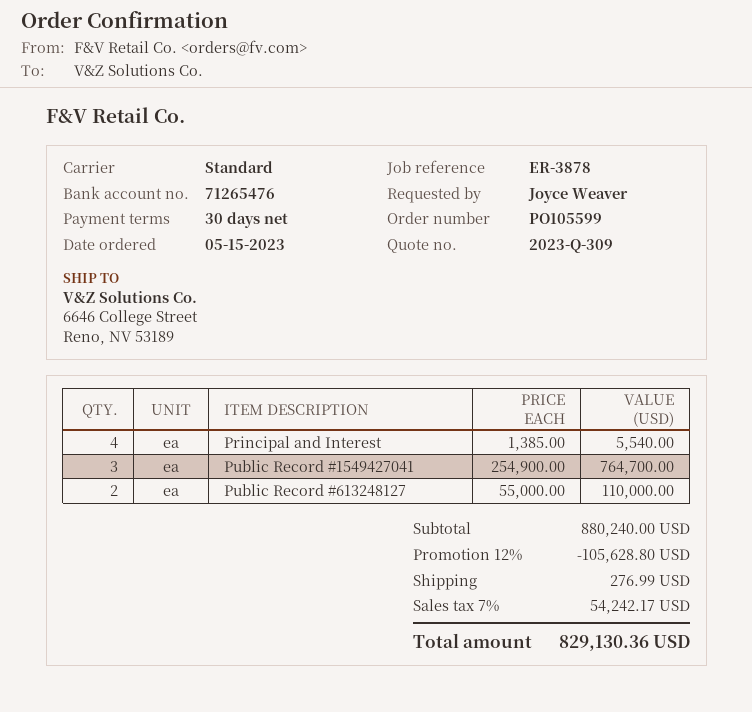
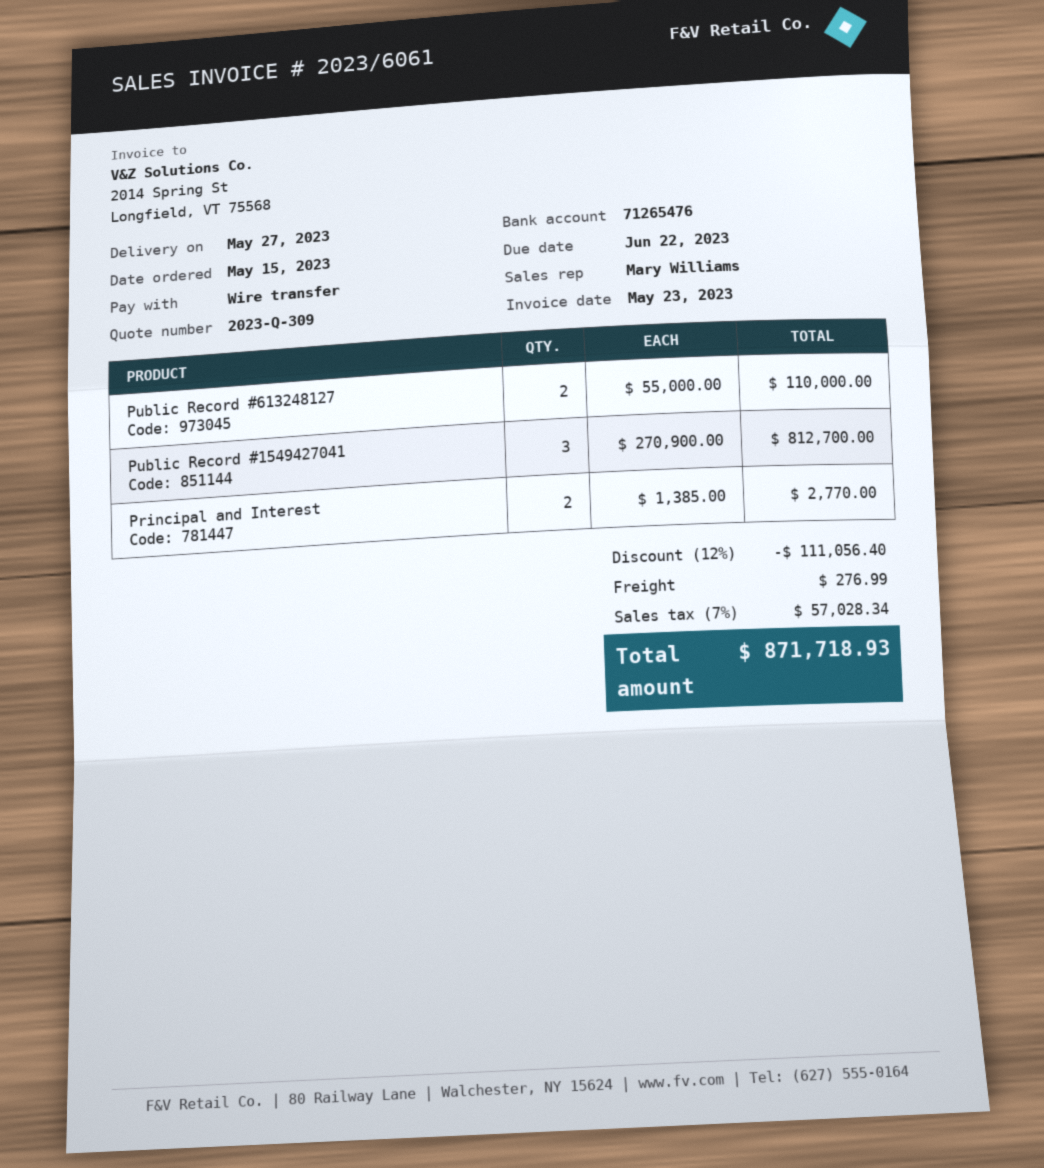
Principal and Interest: 4 x 1385.00 = 5540.00 -> 2 x 1385.00 = 2770.00
Public Record #1549427041: 3 x 254900.00 = 764700.00 -> 3 x 270900.00 = 812700.00
discount: 12% = 105628.80 -> 12% = 111056.40
tax: 7% = 54242.17 -> 7% = 57028.34
total: 829130.36 -> 871718.93

